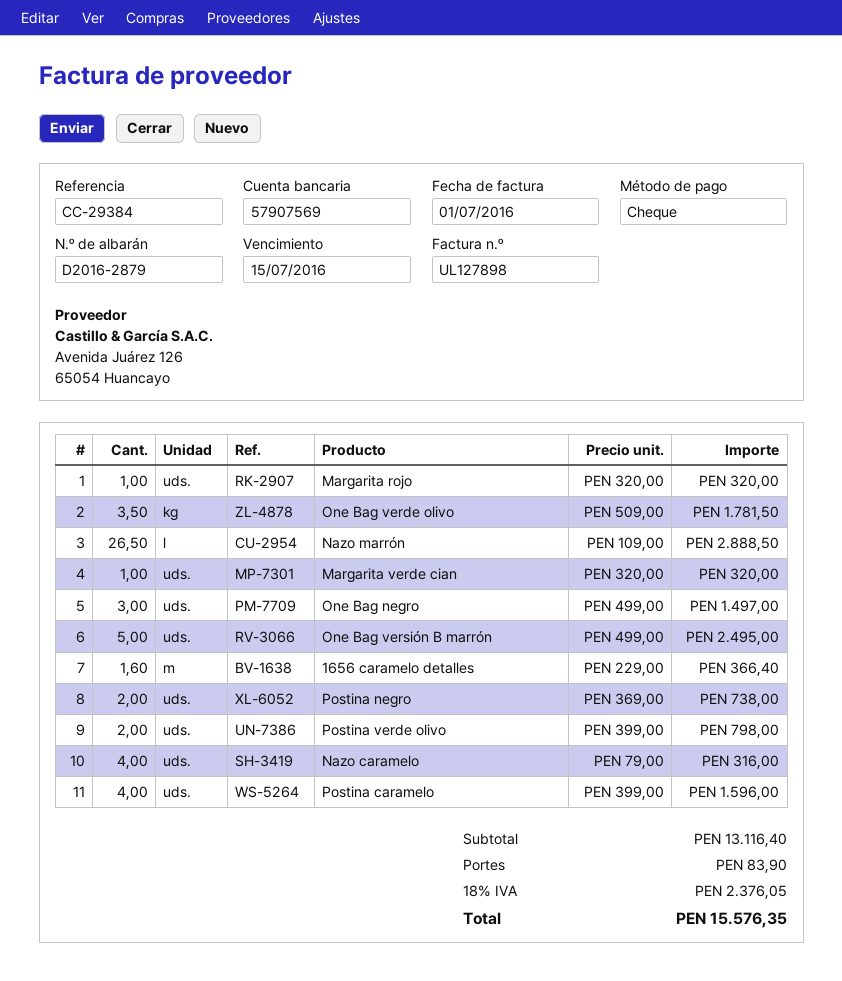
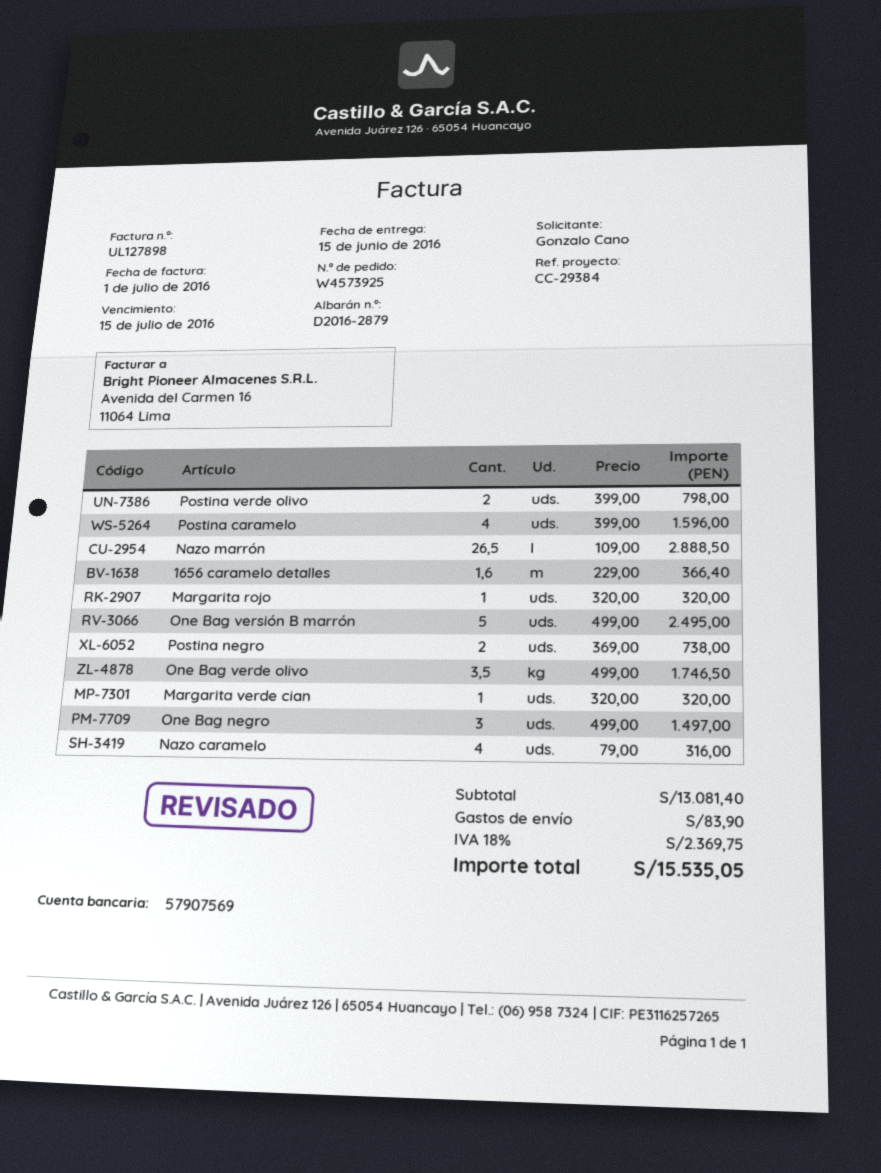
One Bag verde olivo: 3.5 x 509.00 = 1781.50 -> 3.5 x 499.00 = 1746.50
subtotal: 13116.40 -> 13081.40
tax: 18% = 2376.05 -> 18% = 2369.75
total: 15576.35 -> 15535.05

